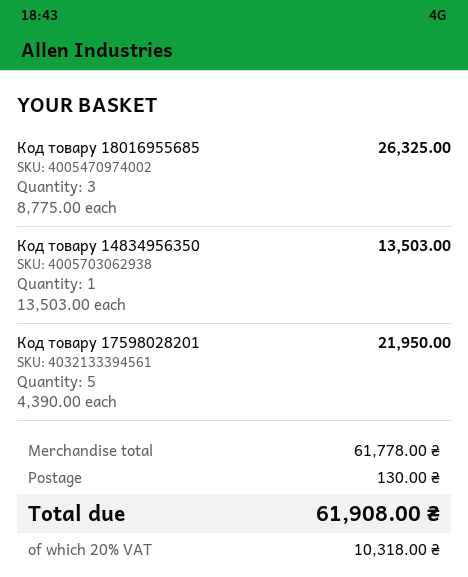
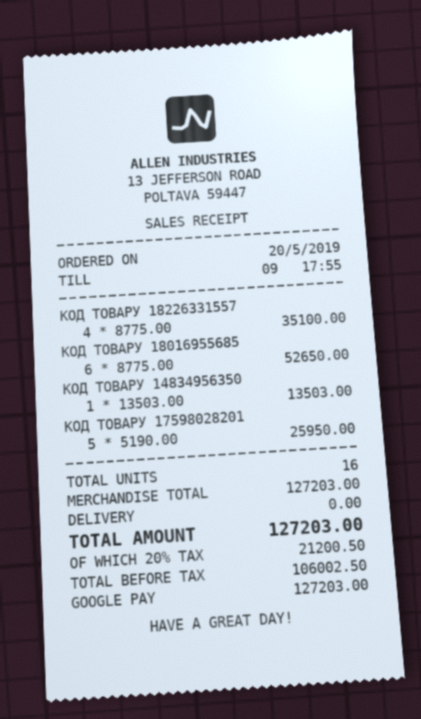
Код товару 18016955685: 3 x 8775.00 = 26325.00 -> 6 x 8775.00 = 52650.00
Код товару 17598028201: 5 x 4390.00 = 21950.00 -> 5 x 5190.00 = 25950.00
КОД ТОВАРУ 18226331557: none -> 4 x 8775.00 = 35100.00
subtotal: 61778.00 -> 127203.00
shipping: 130.00 -> 0.00
tax: 20% = 10318.00 -> 20% = 21200.50
total: 61908.00 -> 127203.00

